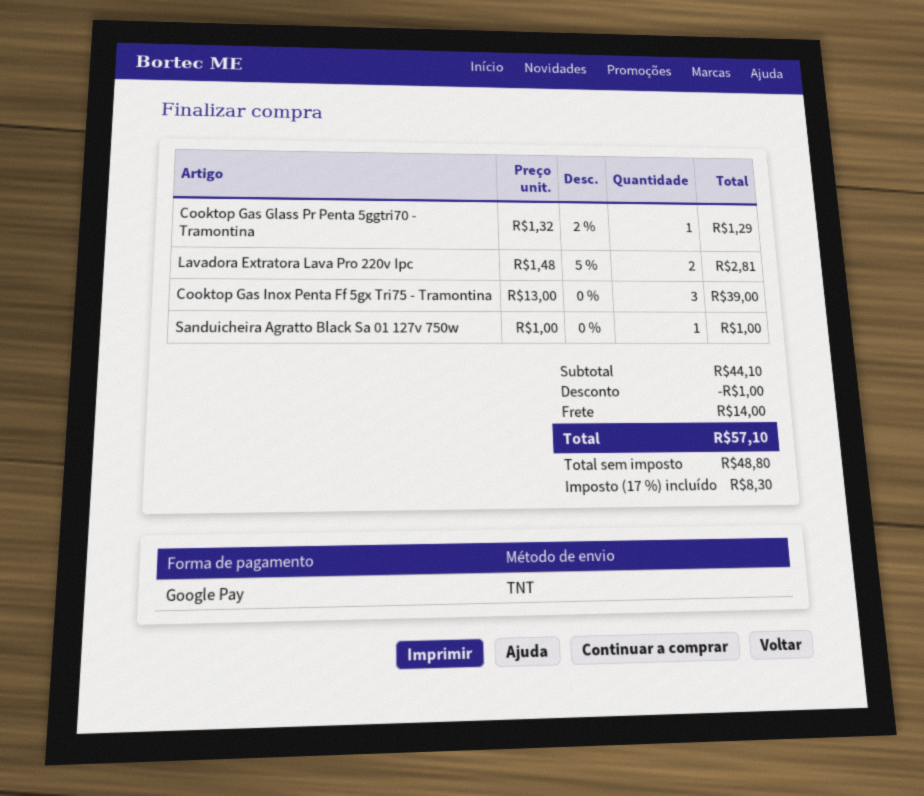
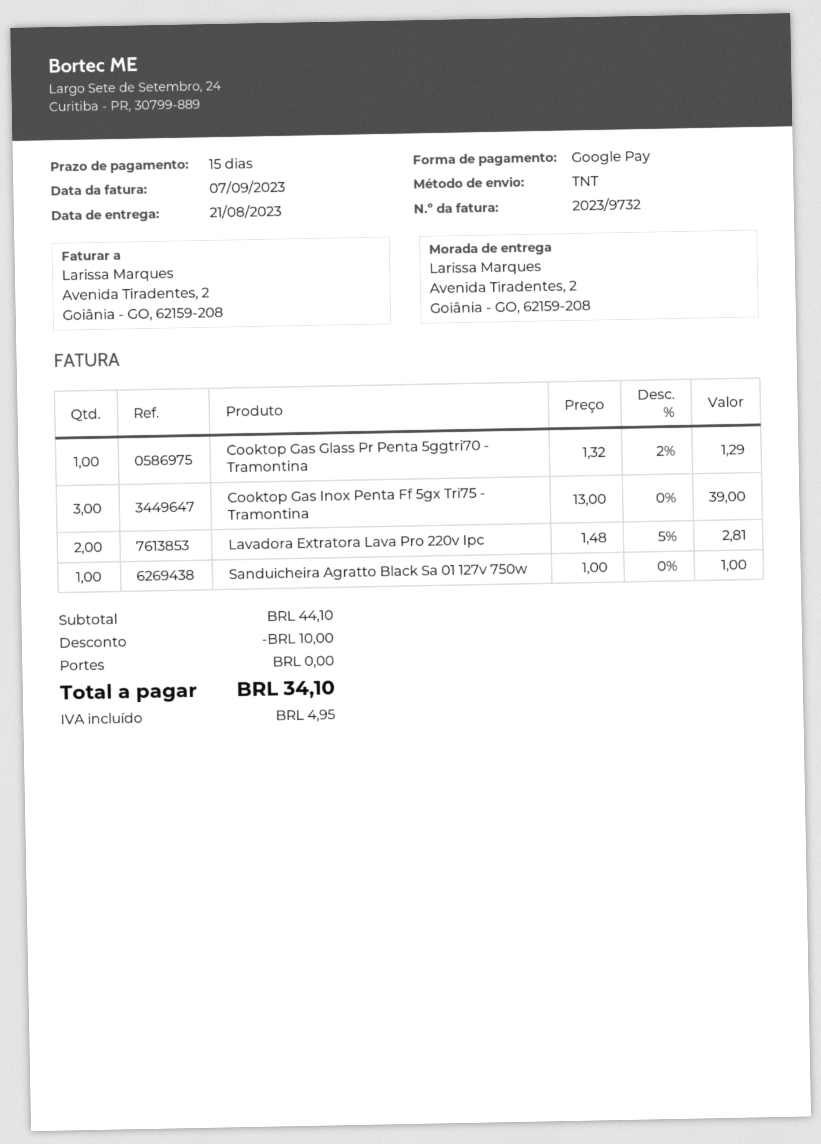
discount: 1.00 -> 10.00
shipping: 14.00 -> 0.00
tax: 8.30 -> 4.95
total: 57.10 -> 34.10

